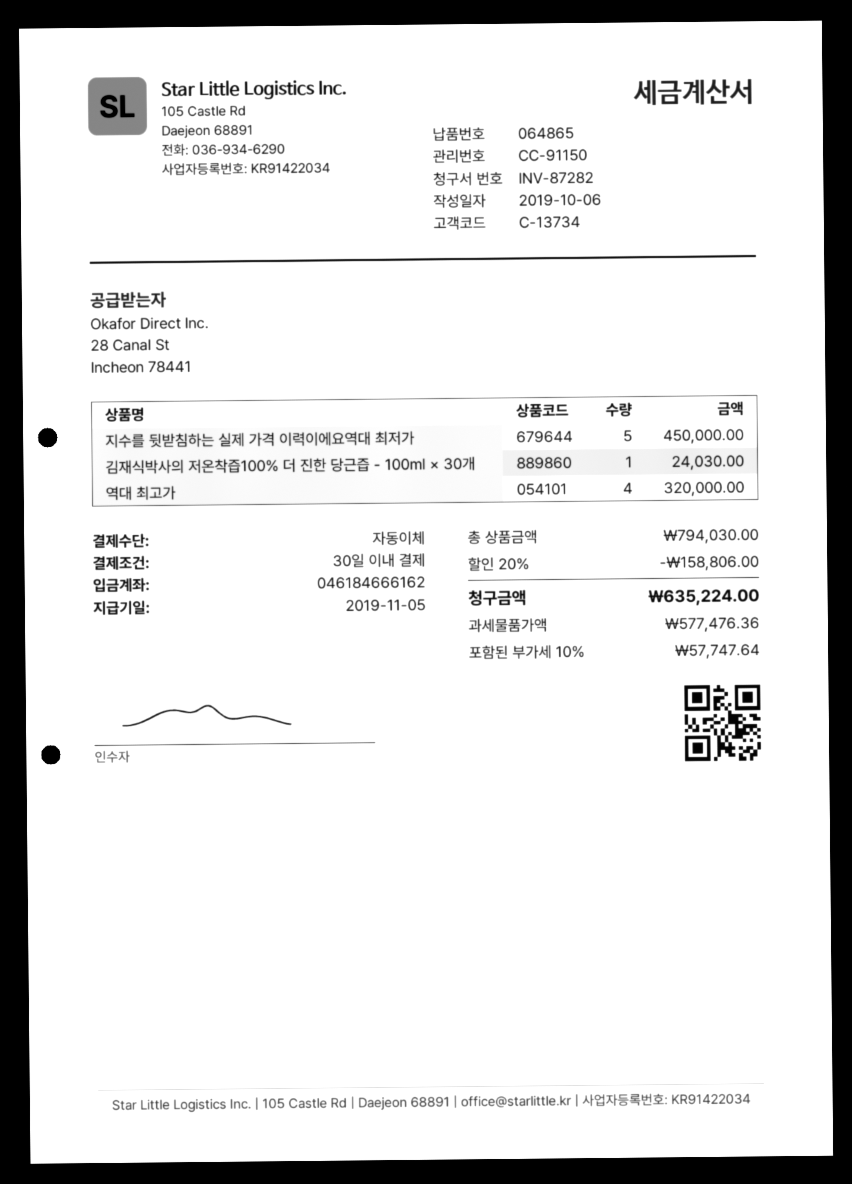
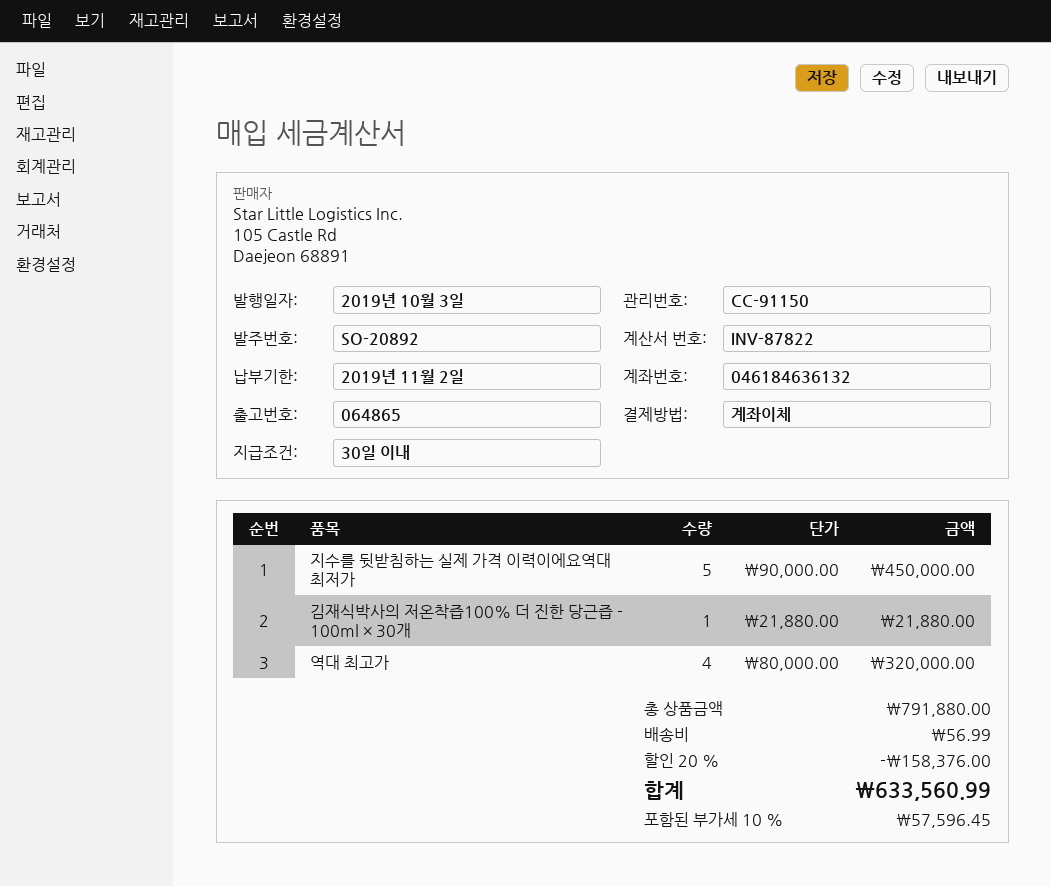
invoice number: INV-87282 -> INV-87822
invoice date: 2019-10-06 -> 2019-10-03
due date: 2019-11-05 -> 2019-11-02
payment method: direct debit -> bank transfer
bank account: 046184666162 -> 046184636132
김재식박사의 저온착즙100% 더 진한 당근즙 - 100ml × 30개: 1 for 24030.00 -> 1 for 21880.00
subtotal: 794030.00 -> 791880.00
discount: 20% = 158806.00 -> 20% = 158376.00
shipping: none -> 56.99
tax: 10% = 57747.64 -> 10% = 57596.45
total: 635224.00 -> 633560.99

